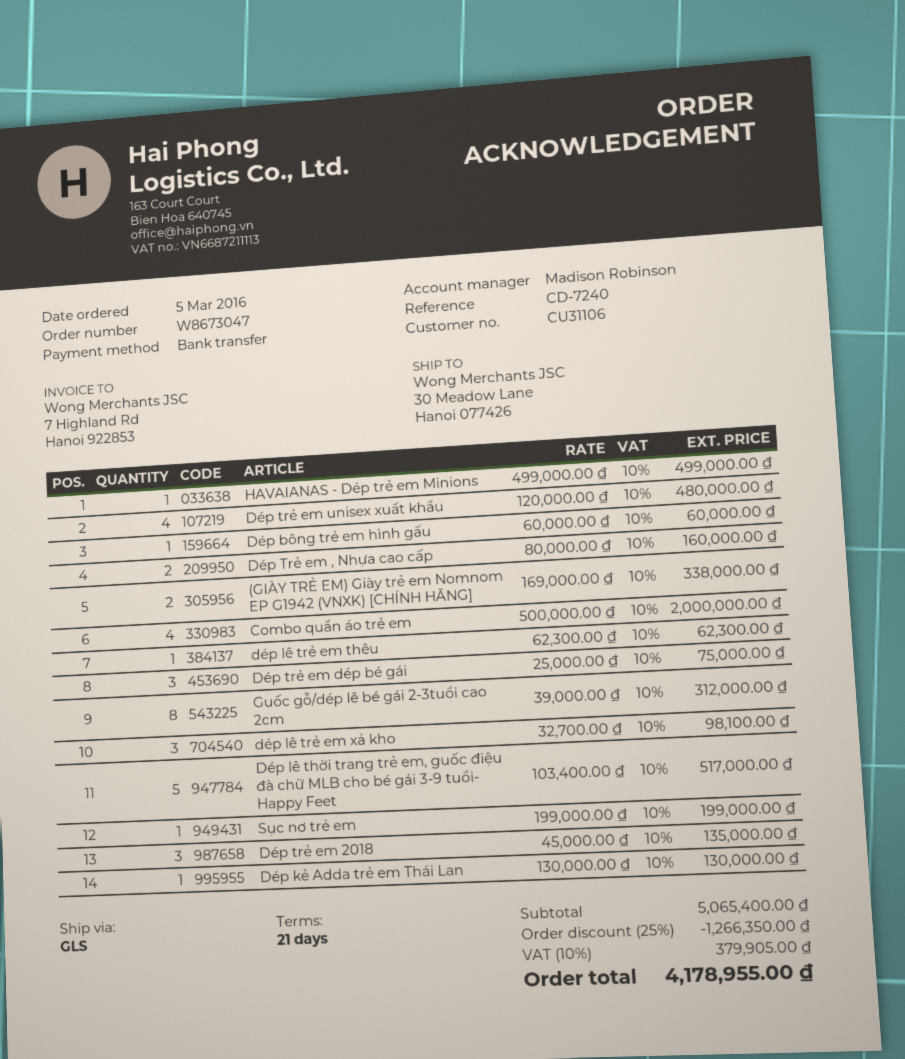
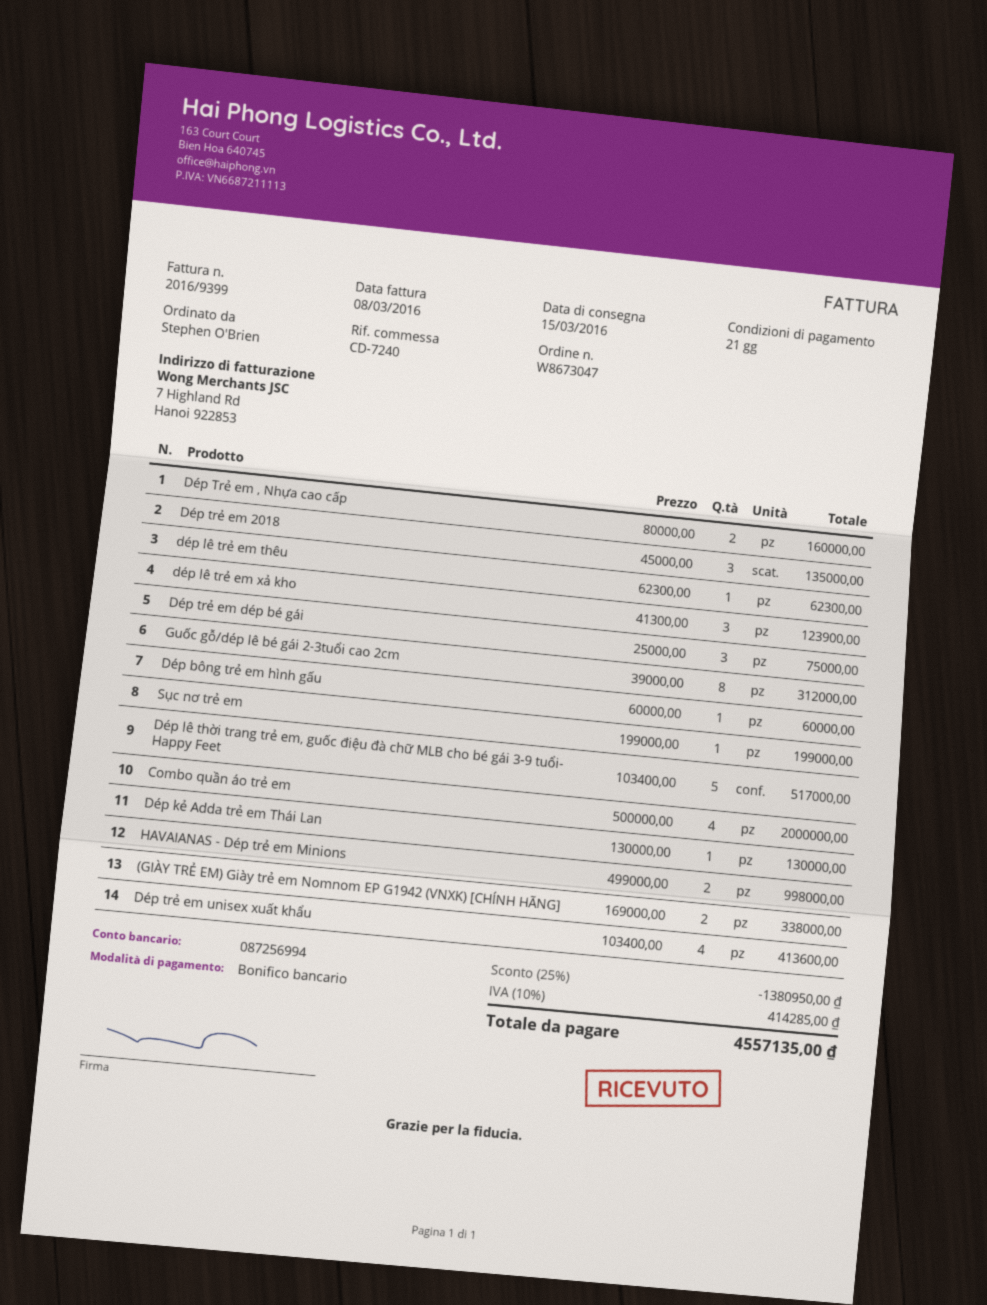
HAVAIANAS - Dép trẻ em Minions: 1 x 499000.00 = 499000.00 -> 2 x 499000.00 = 998000.00
Dép trẻ em unisex xuất khẩu: 4 x 120000.00 = 480000.00 -> 4 x 103400.00 = 413600.00
dép lê trẻ em xả kho: 3 x 32700.00 = 98100.00 -> 3 x 41300.00 = 123900.00
discount: 25% = 1266350.00 -> 25% = 1380950.00
tax: 10% = 379905.00 -> 10% = 414285.00
total: 4178955.00 -> 4557135.00

